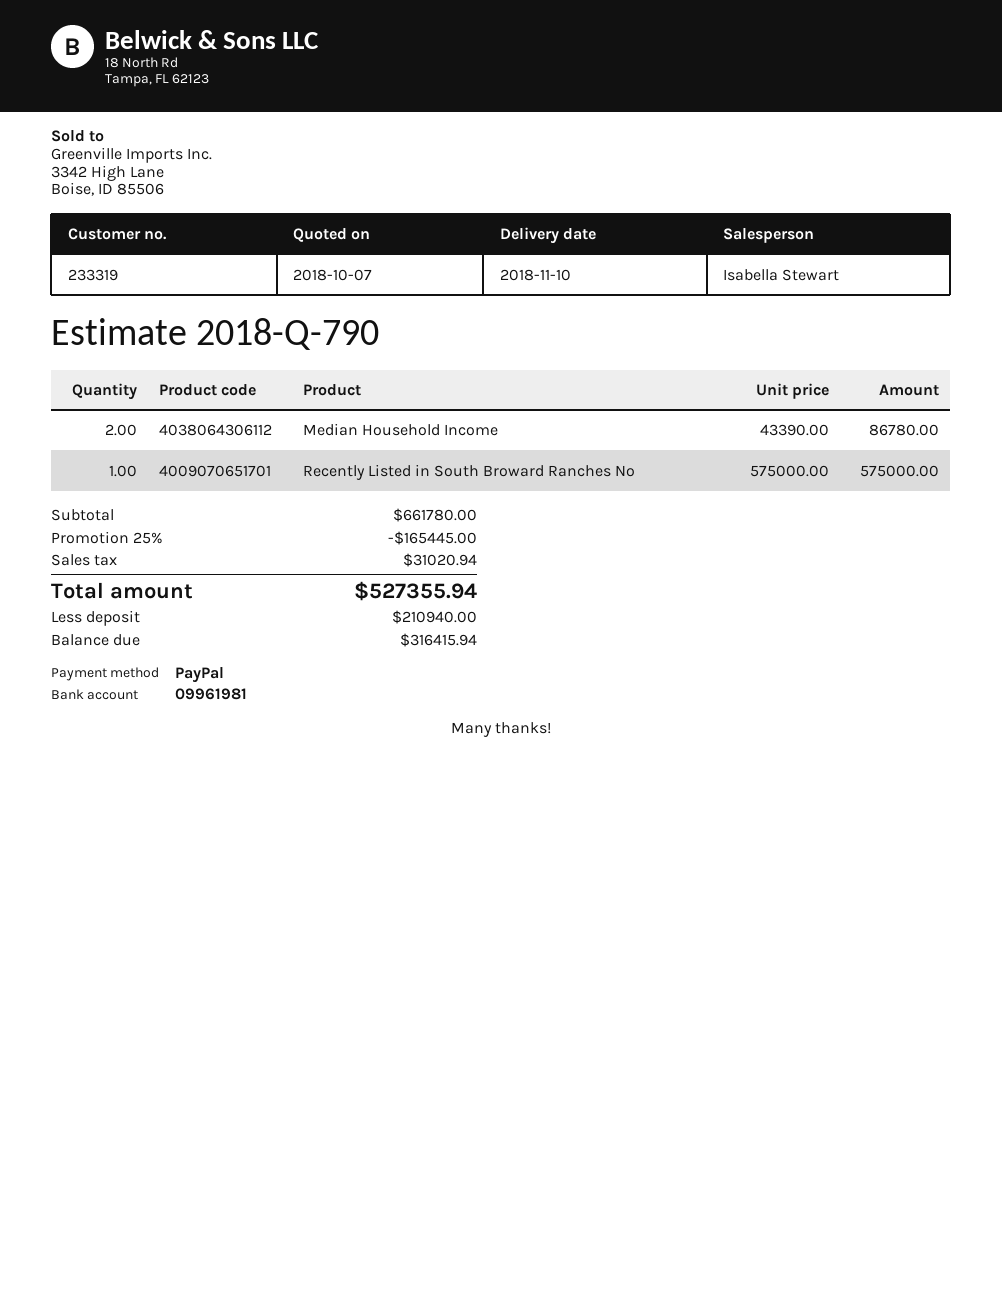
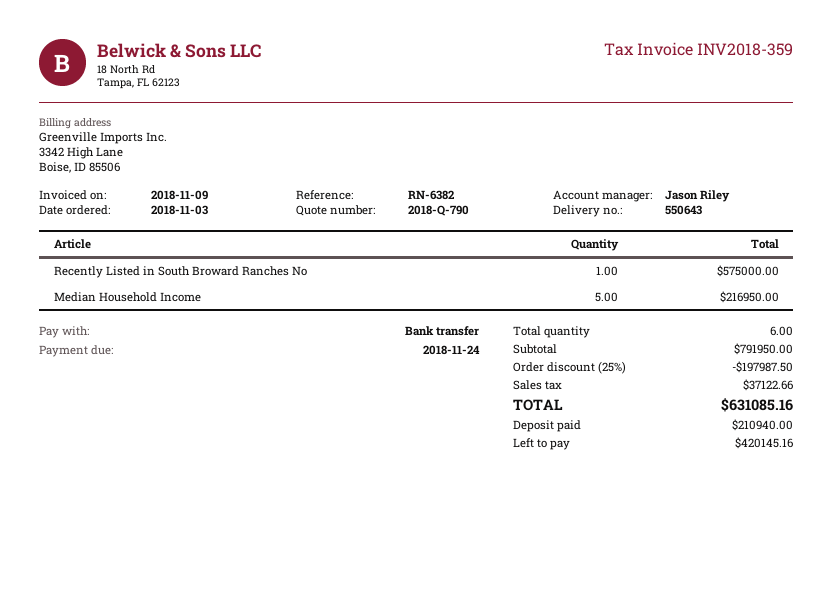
sales rep: Isabella Stewart -> Jason Riley
payment method: PayPal -> bank transfer
Median Household Income: 2 for 86780.00 -> 5 for 216950.00
subtotal: 661780.00 -> 791950.00
discount: 25% = 165445.00 -> 25% = 197987.50
tax: 31020.94 -> 37122.66
total: 527355.94 -> 631085.16
balance: 316415.94 -> 420145.16

